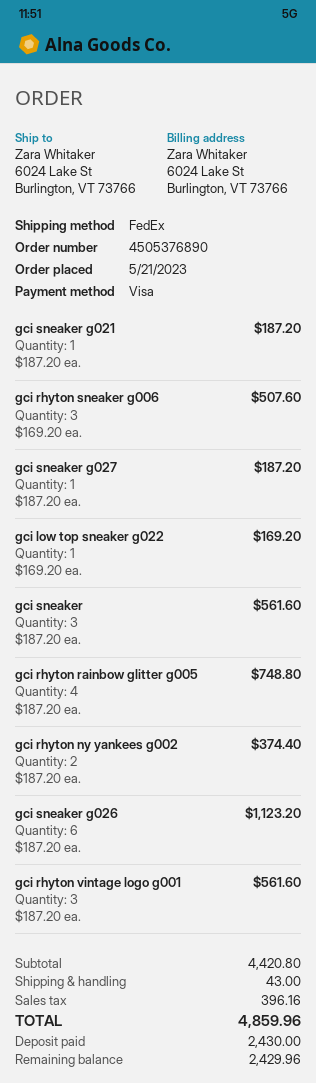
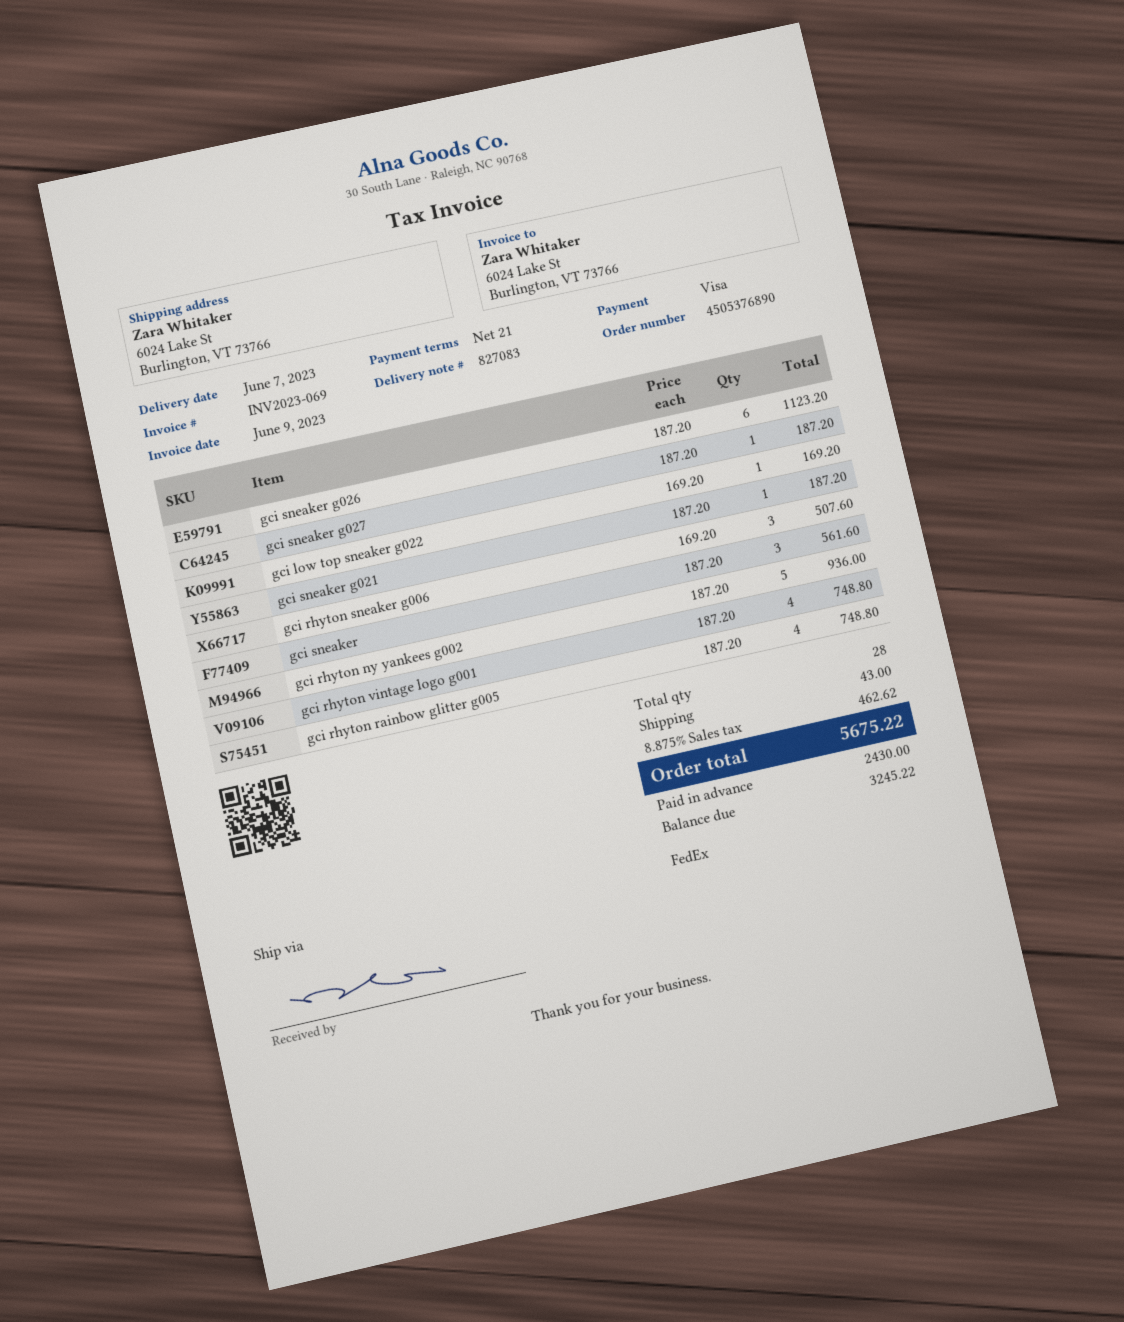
gci rhyton ny yankees g002: 2 x 187.20 = 374.40 -> 5 x 187.20 = 936.00
gci rhyton vintage logo g001: 3 x 187.20 = 561.60 -> 4 x 187.20 = 748.80
tax: 396.16 -> 462.62
total: 4859.96 -> 5675.22
balance: 2429.96 -> 3245.22

